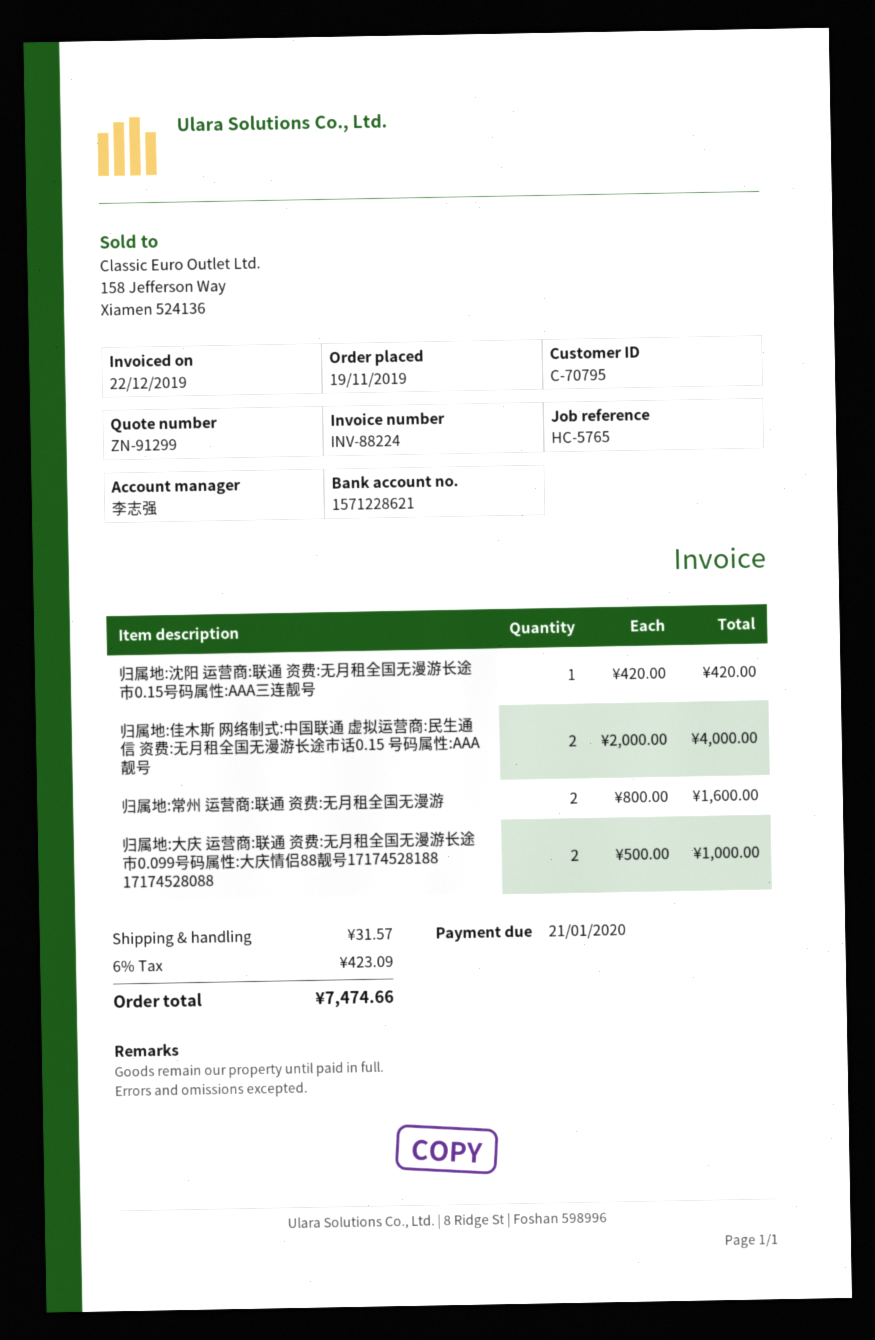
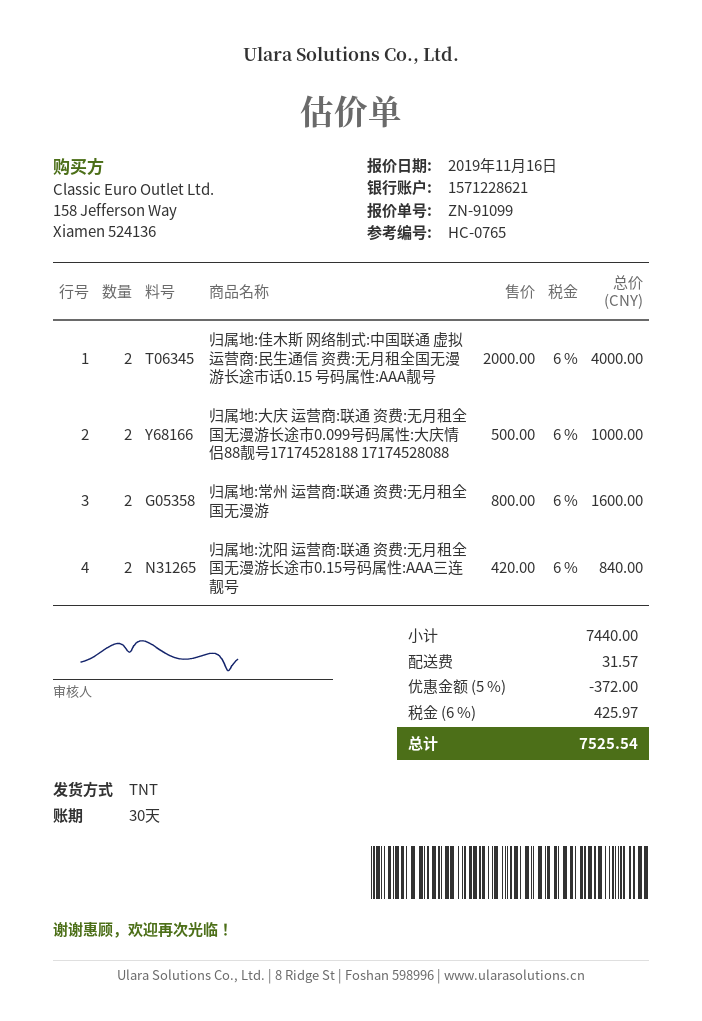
quote number: ZN-91299 -> ZN-91099
reference: HC-5765 -> HC-0765
归属地:沈阳 运营商:联通 资费:无月租全国无漫游长途市0.15号码属性:AAA三连靓号: 1 x 420.00 = 420.00 -> 2 x 420.00 = 840.00
discount: none -> 5% = 372.00
tax: 6% = 423.09 -> 6% = 425.97
total: 7474.66 -> 7525.54

